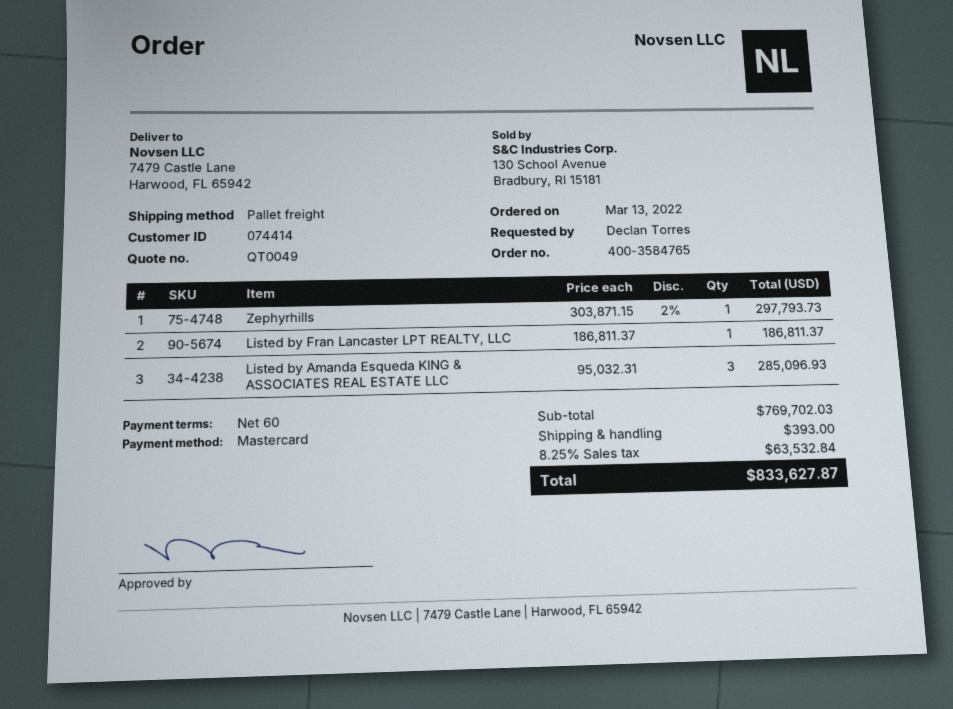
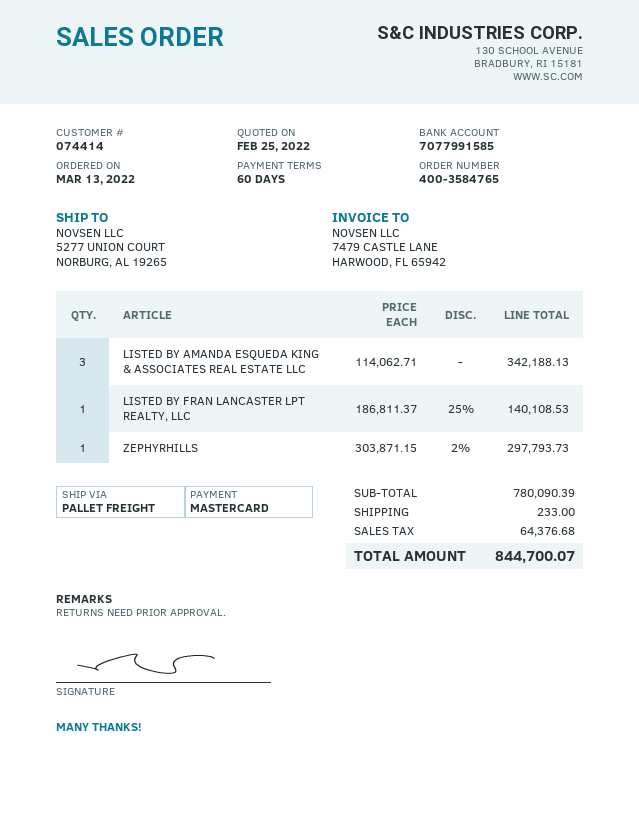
ship to: 7479 Castle Lane, Harwood, FL 65942 -> 5277 UNION COURT, NORBURG, AL 19265
Listed by Fran Lancaster LPT REALTY, LLC: 1 x 186811.37 = 186811.37 -> 1 x 186811.37 - 25% = 140108.53
Listed by Amanda Esqueda KING & ASSOCIATES REAL ESTATE LLC: 3 x 95032.31 = 285096.93 -> 3 x 114062.71 = 342188.13
subtotal: 769702.03 -> 780090.39
shipping: 393.00 -> 233.00
tax: 63532.84 -> 64376.68
total: 833627.87 -> 844700.07

